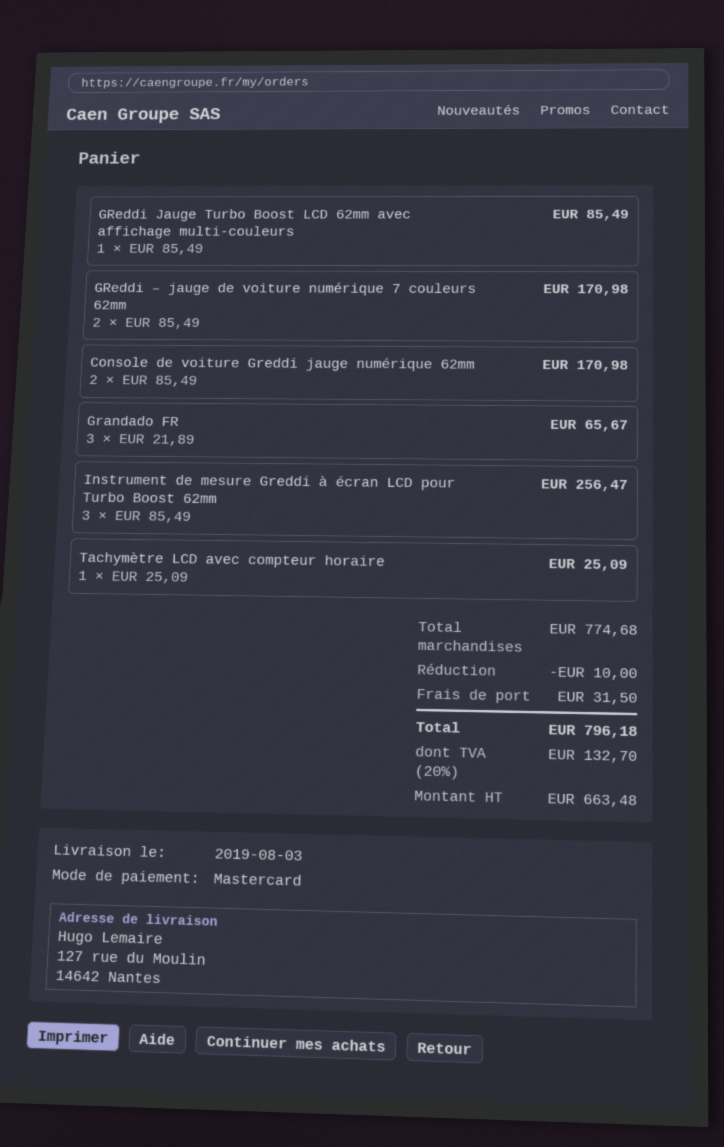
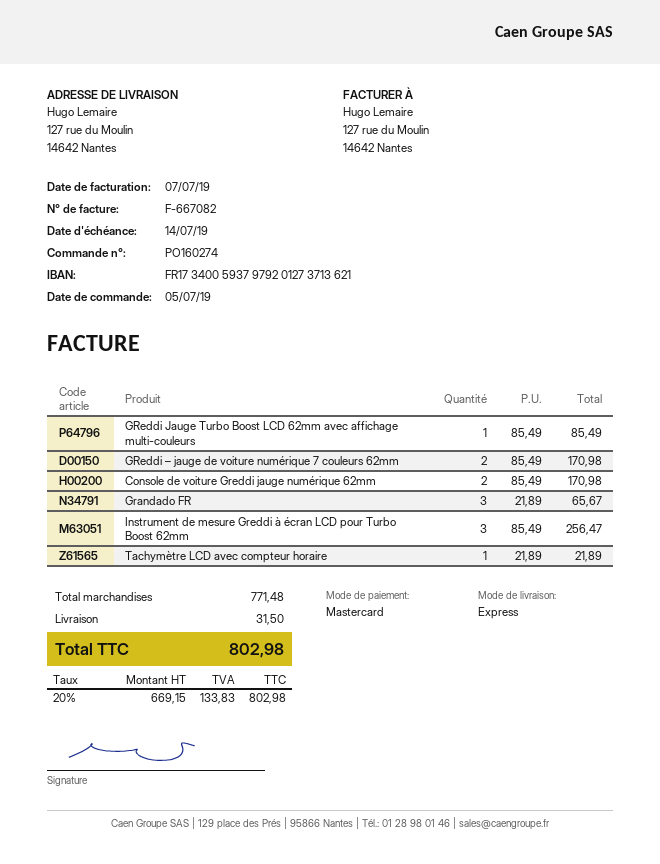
Tachymètre LCD avec compteur horaire: 1 x 25.09 = 25.09 -> 1 x 21.89 = 21.89
subtotal: 774.68 -> 771.48
discount: 10.00 -> none
net: 663.48 -> 669.15
tax: 20% = 132.70 -> 20% = 133.83
total: 796.18 -> 802.98

